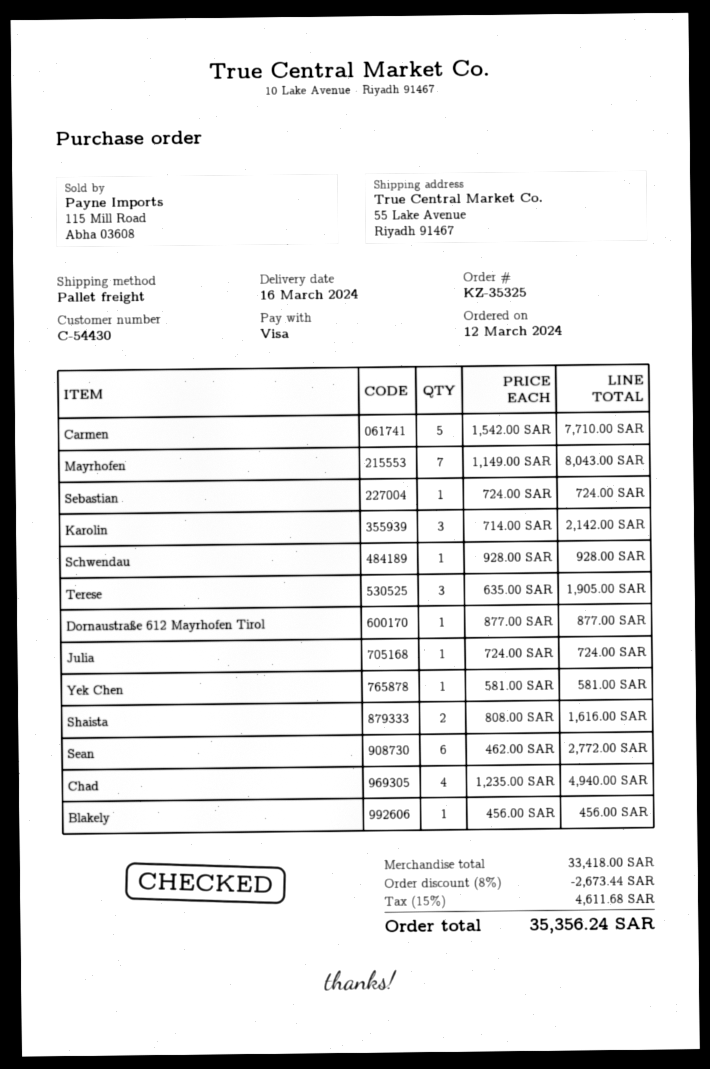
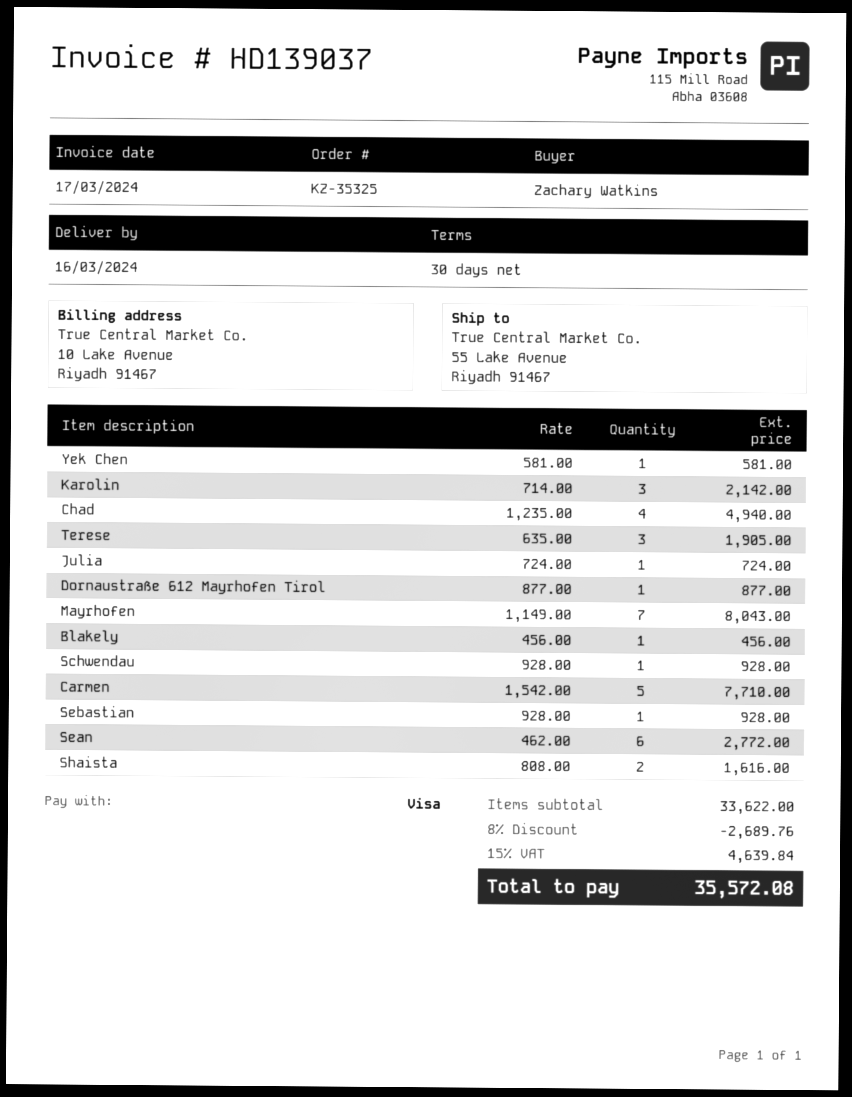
Sebastian: 1 x 724.00 = 724.00 -> 1 x 928.00 = 928.00
subtotal: 33418.00 -> 33622.00
discount: 8% = 2673.44 -> 8% = 2689.76
tax: 15% = 4611.68 -> 15% = 4639.84
total: 35356.24 -> 35572.08

